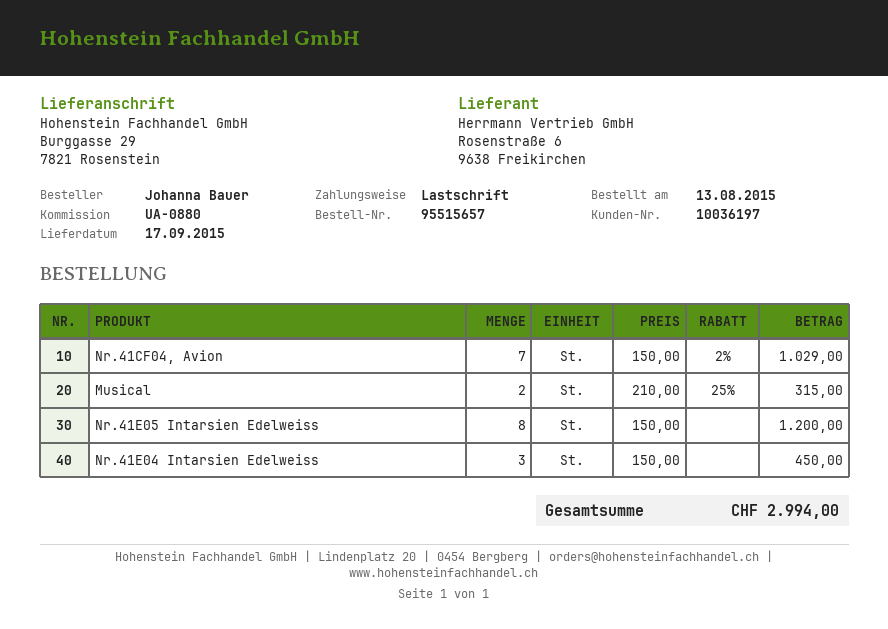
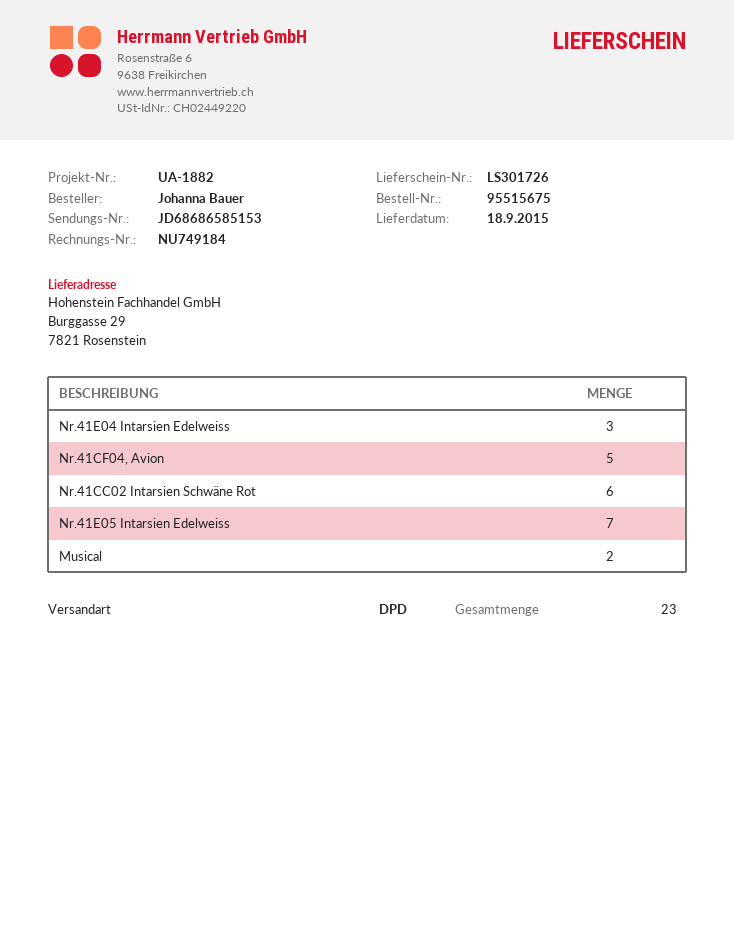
order number: 95515657 -> 95515675
delivery date: 2015-09-17 -> 2015-09-18
reference: UA-0880 -> UA-1882
Nr.41CF04, Avion: 7 -> 5
Nr.41E05 Intarsien Edelweiss: 8 -> 7
Nr.41CC02 Intarsien Schwäne Rot: none -> 6

